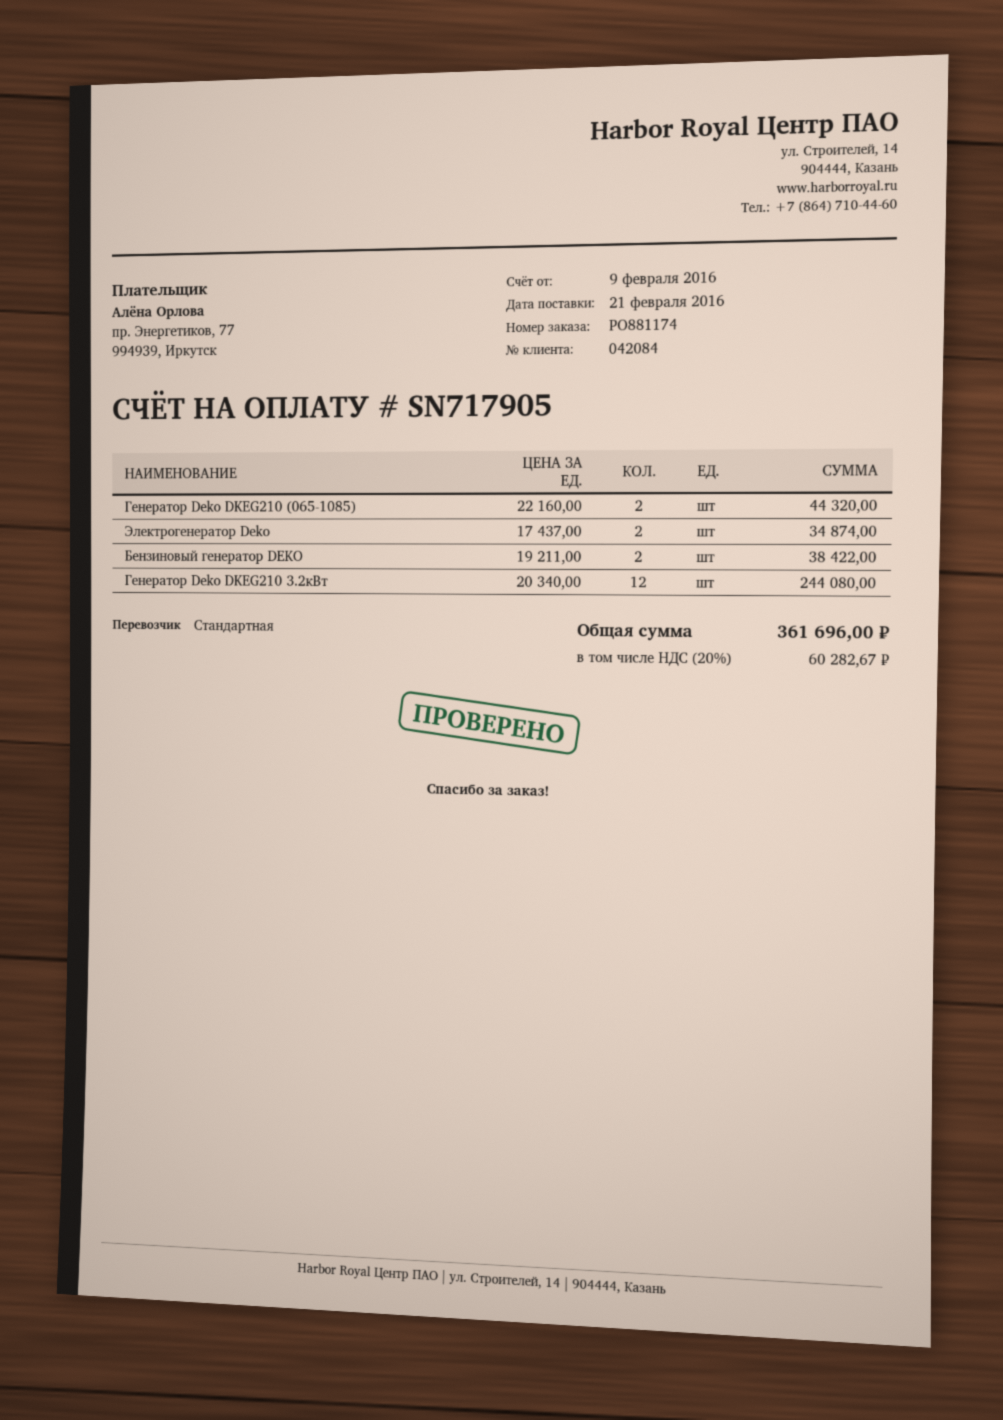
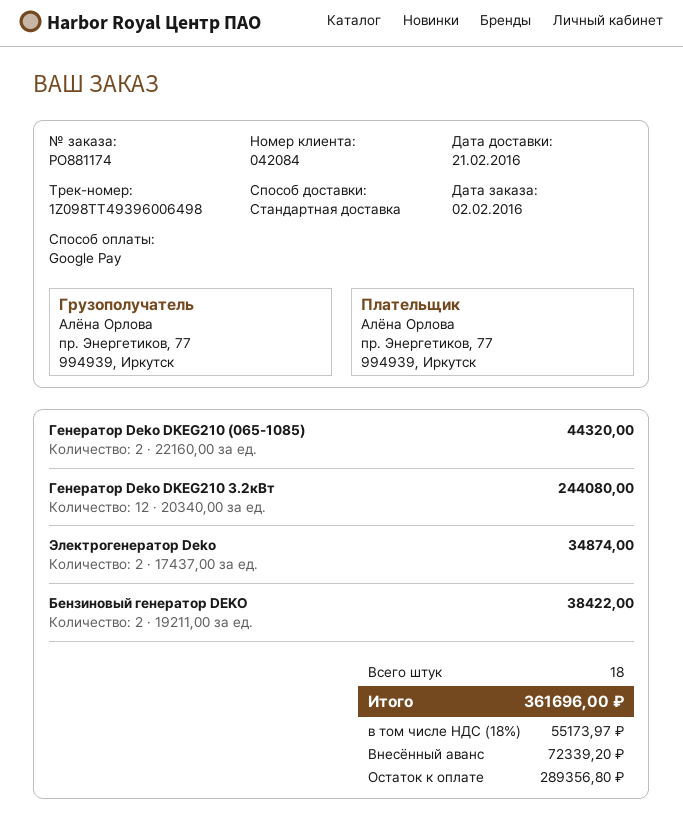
tax: 20% = 60282.67 -> 18% = 55173.97

